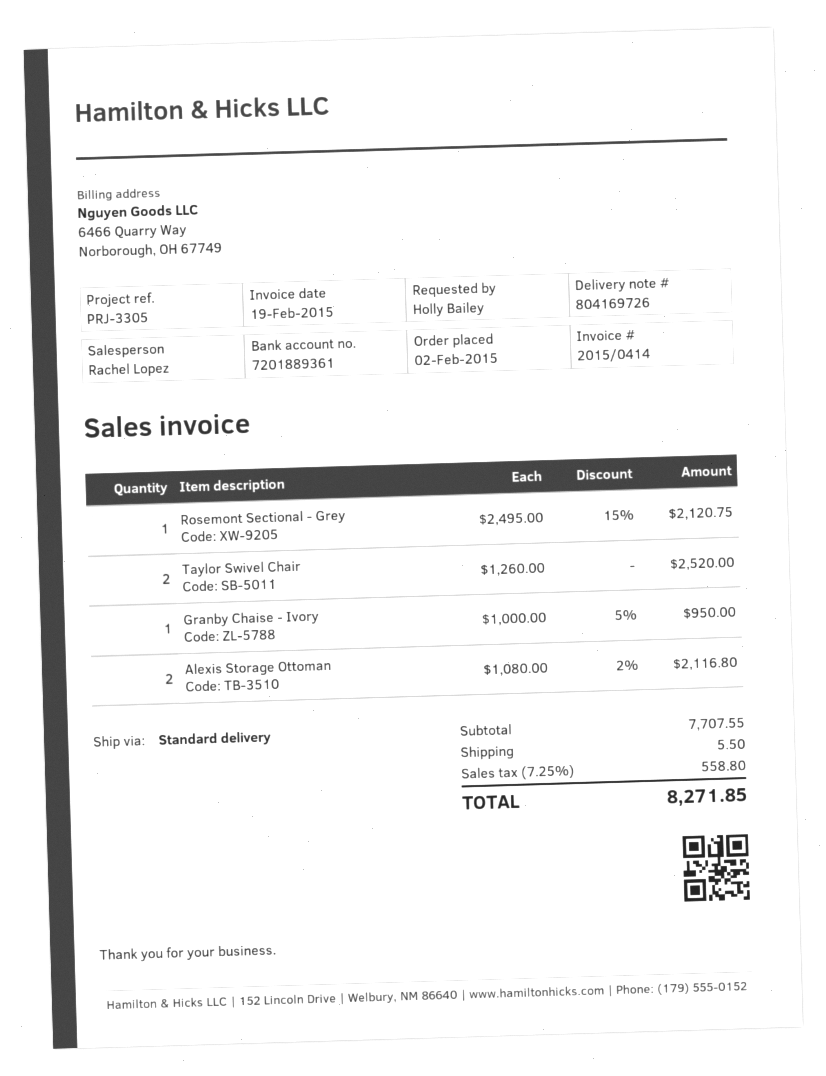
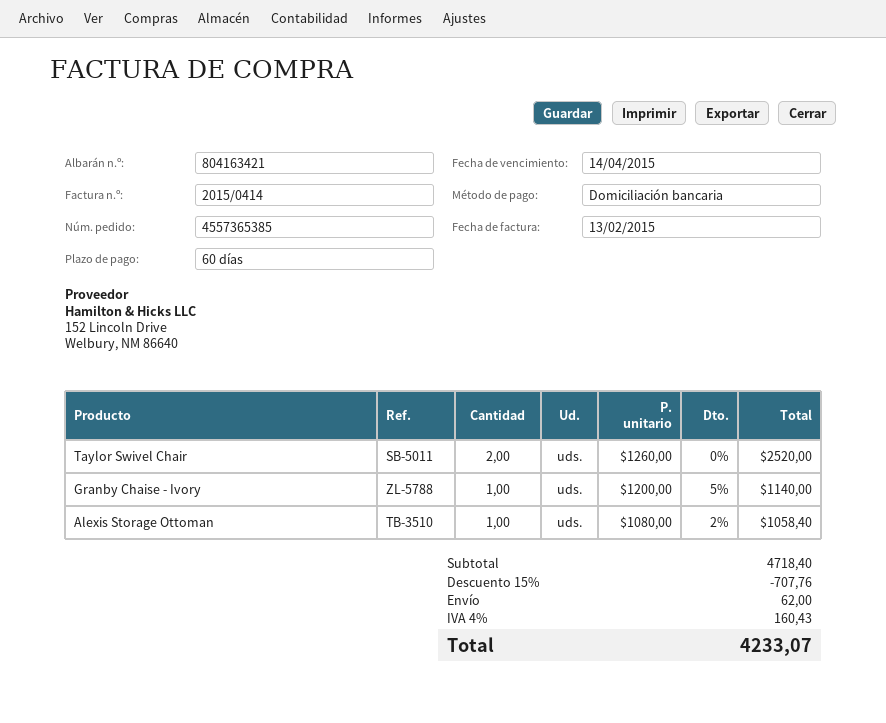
delivery note number: 804169726 -> 804163421
invoice date: 2015-02-19 -> 2015-02-13
Rosemont Sectional - Grey: 1 x 2495.00 - 15% = 2120.75 -> none
Granby Chaise - Ivory: 1 x 1000.00 - 5% = 950.00 -> 1 x 1200.00 - 5% = 1140.00
Alexis Storage Ottoman: 2 x 1080.00 - 2% = 2116.80 -> 1 x 1080.00 - 2% = 1058.40
subtotal: 7707.55 -> 4718.40
discount: none -> 15% = 707.76
shipping: 5.50 -> 62.00
tax: 7.25% = 558.80 -> 4% = 160.43
total: 8271.85 -> 4233.07

